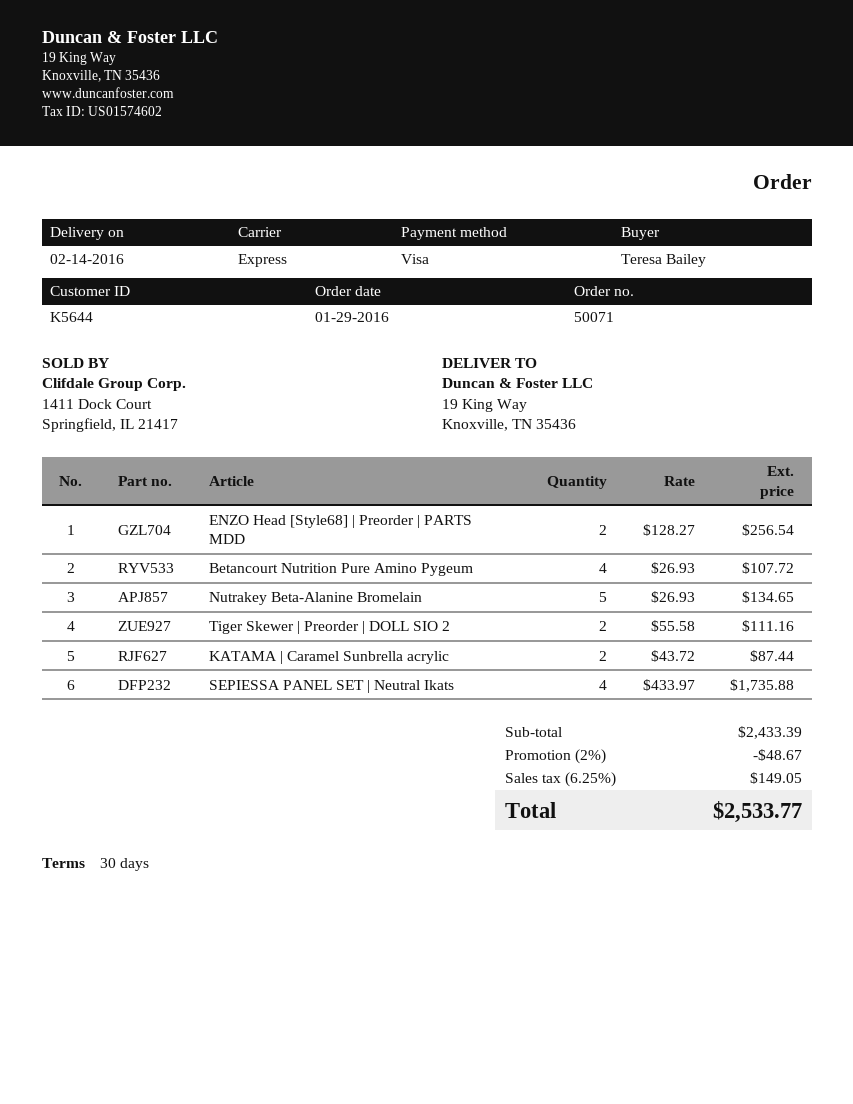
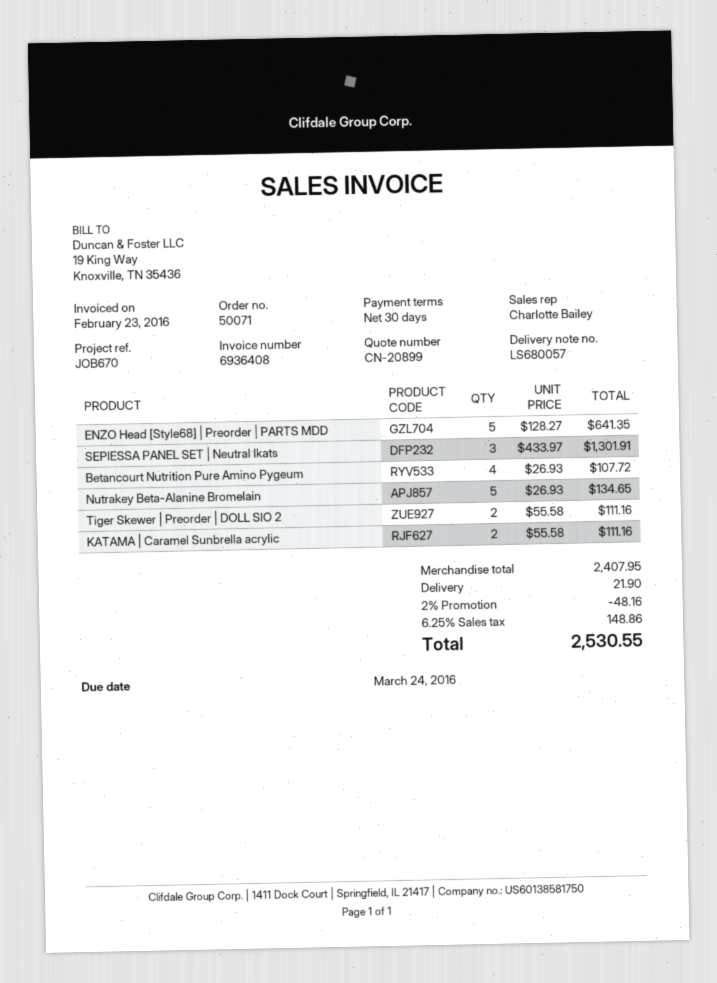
ENZO Head [Style68] | Preorder | PARTS MDD: 2 x 128.27 = 256.54 -> 5 x 128.27 = 641.35
KATAMA | Caramel Sunbrella acrylic: 2 x 43.72 = 87.44 -> 2 x 55.58 = 111.16
SEPIESSA PANEL SET | Neutral Ikats: 4 x 433.97 = 1735.88 -> 3 x 433.97 = 1301.91
subtotal: 2433.39 -> 2407.95
discount: 2% = 48.67 -> 2% = 48.16
shipping: none -> 21.90
tax: 6.25% = 149.05 -> 6.25% = 148.86
total: 2533.77 -> 2530.55

